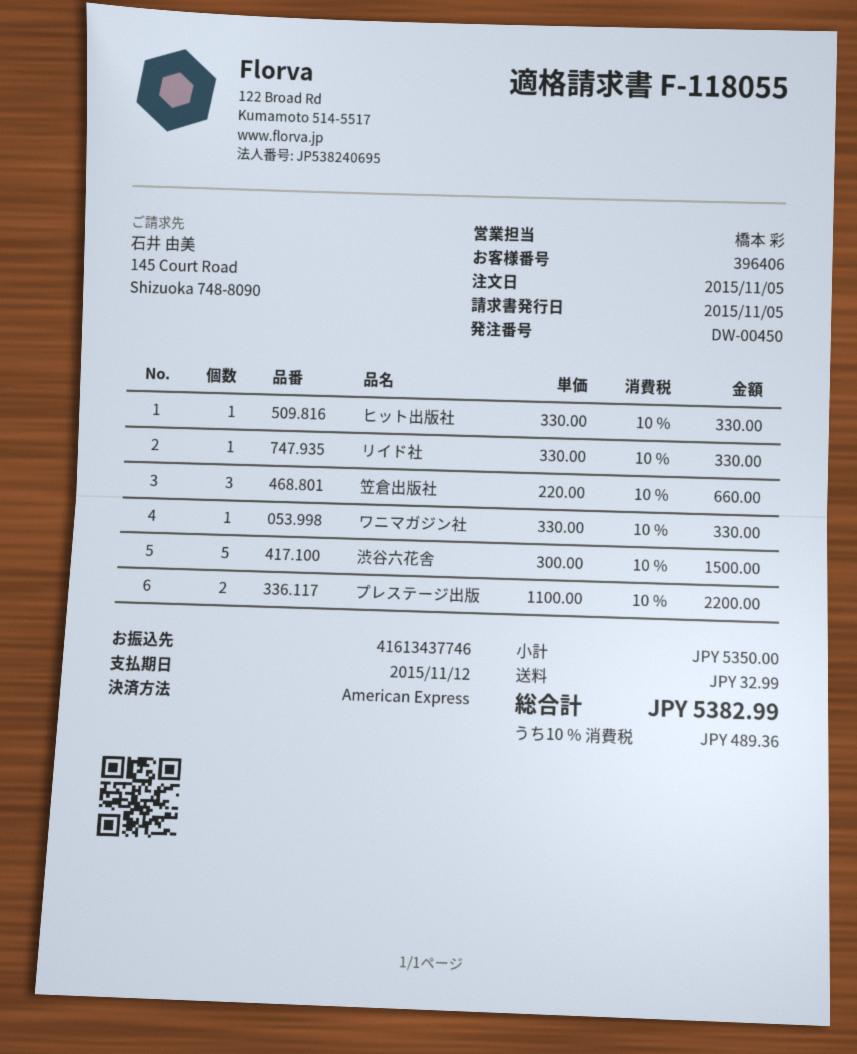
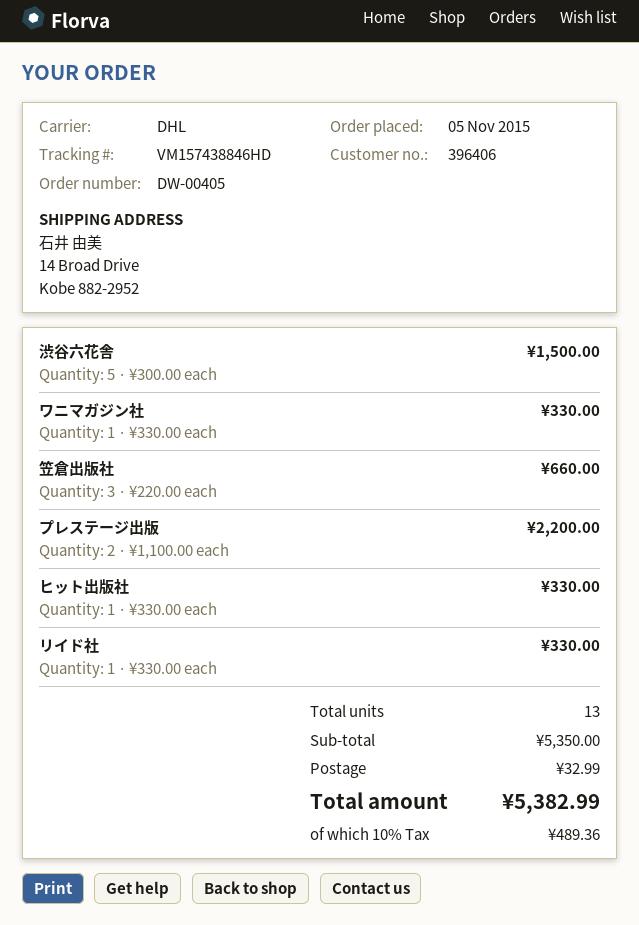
order number: DW-00450 -> DW-00405

